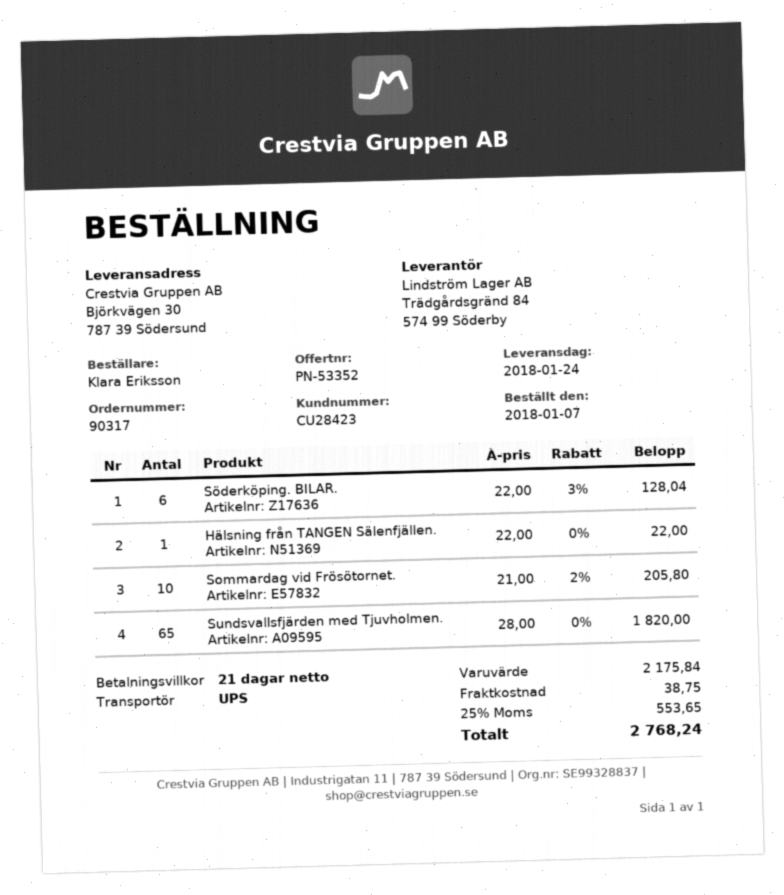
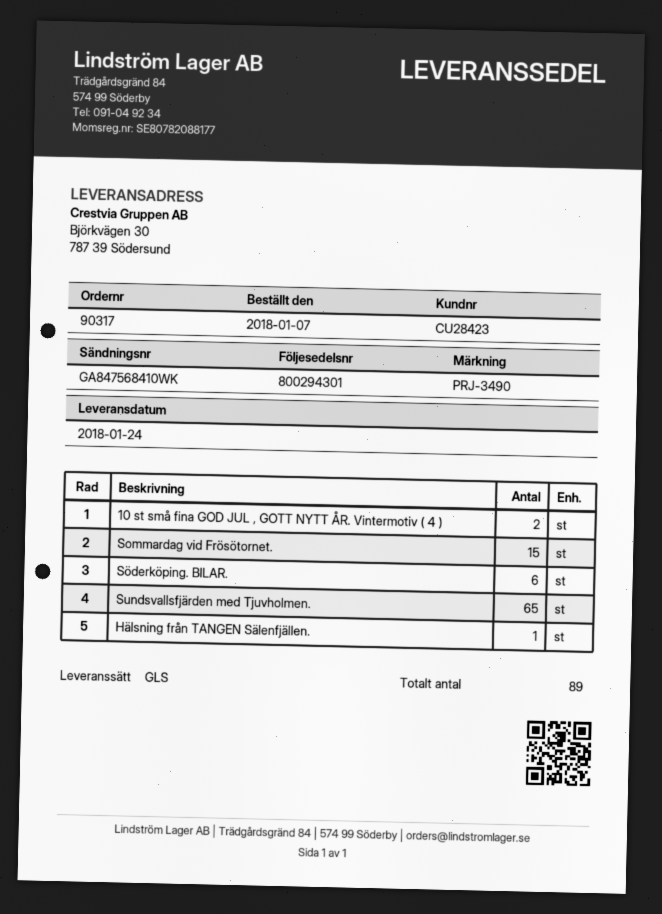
shipping method: UPS -> GLS
Sommardag vid Frösötornet.: 10 -> 15
10 st små fina GOD JUL , GOTT NYTT ÅR. Vintermotiv ( 4 ): none -> 2

